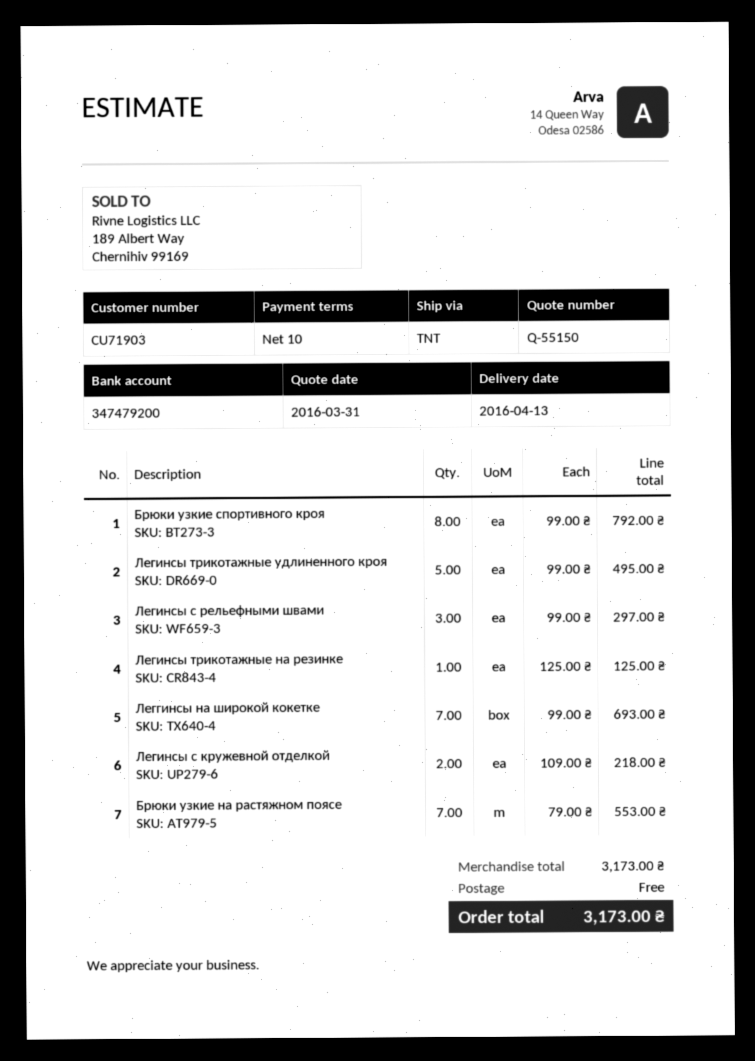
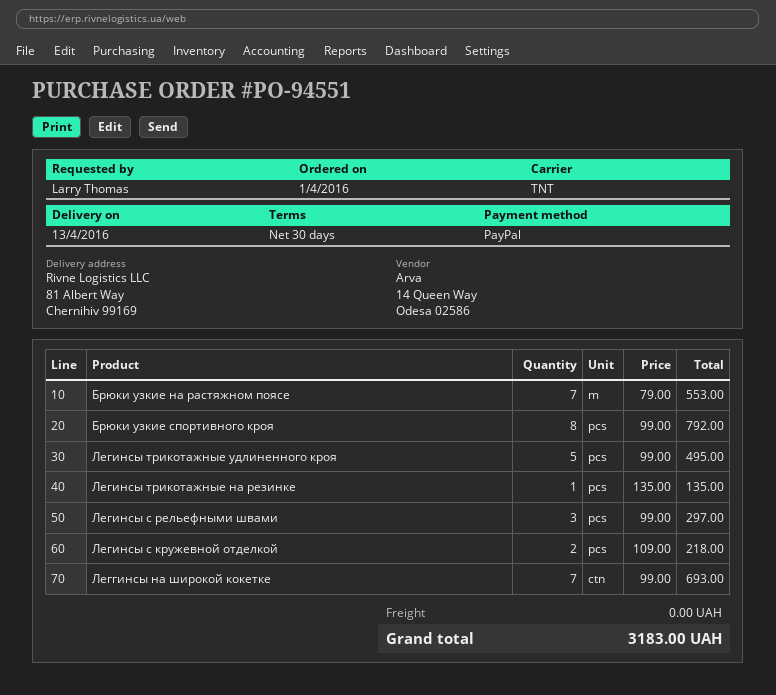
payment terms: 10 days -> 30 days
Легинсы трикотажные на резинке: 1 x 125.00 = 125.00 -> 1 x 135.00 = 135.00
total: 3173.00 -> 3183.00

